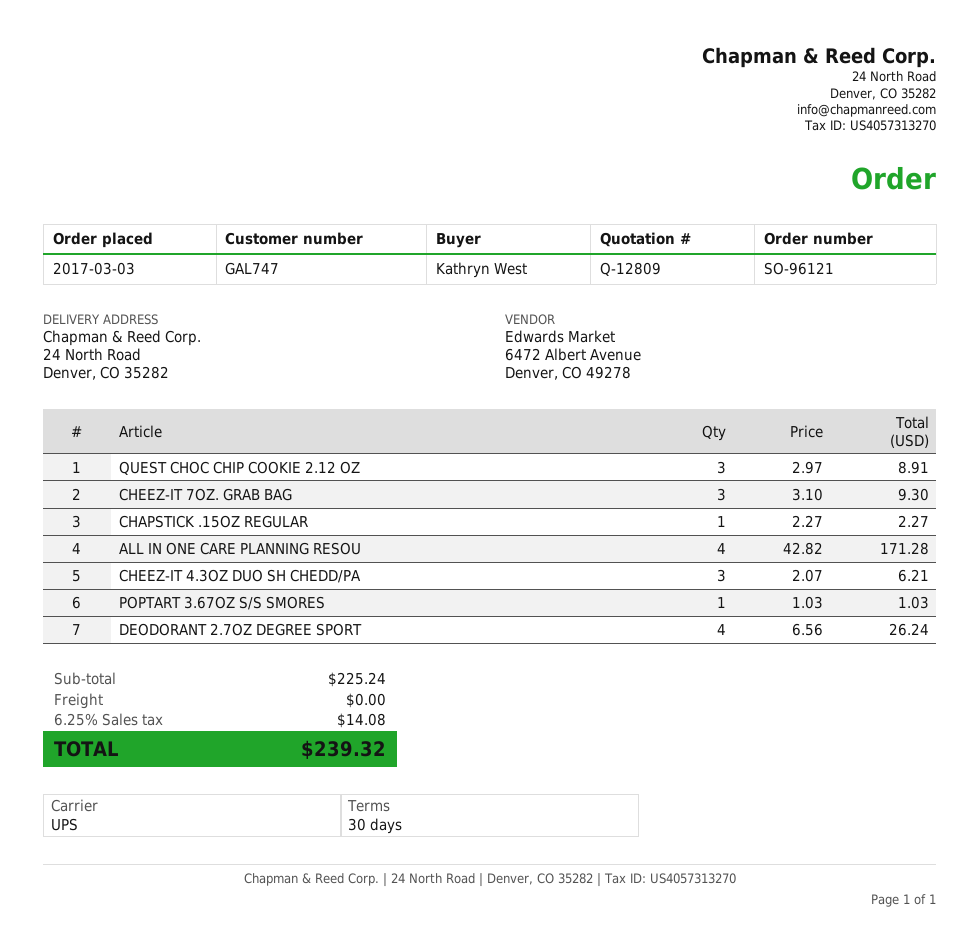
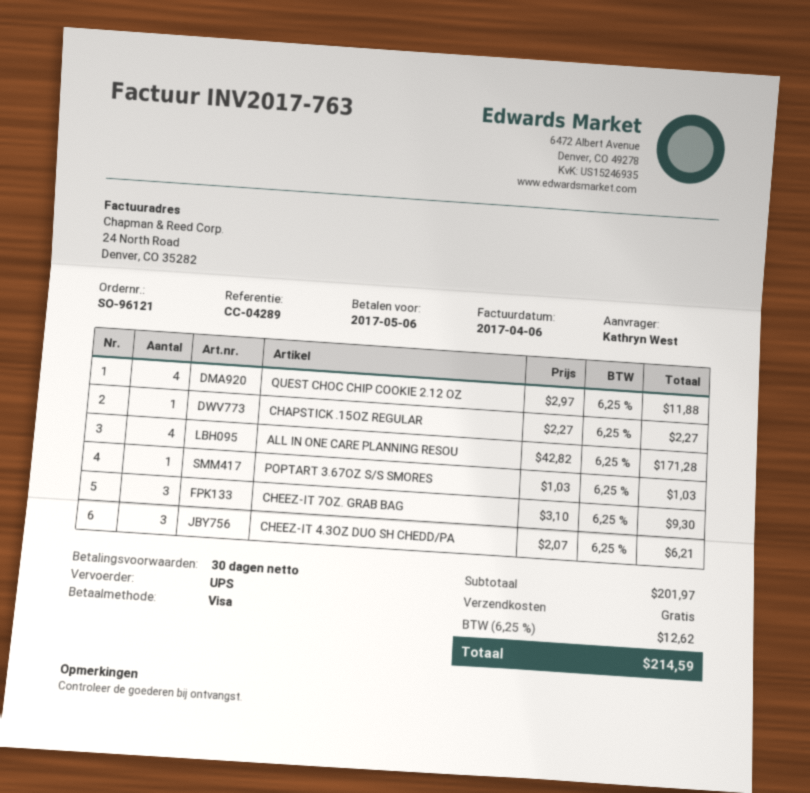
QUEST CHOC CHIP COOKIE 2.12 OZ: 3 x 2.97 = 8.91 -> 4 x 2.97 = 11.88
DEODORANT 2.7OZ DEGREE SPORT: 4 x 6.56 = 26.24 -> none
subtotal: 225.24 -> 201.97
tax: 6.25% = 14.08 -> 6.25% = 12.62
total: 239.32 -> 214.59

